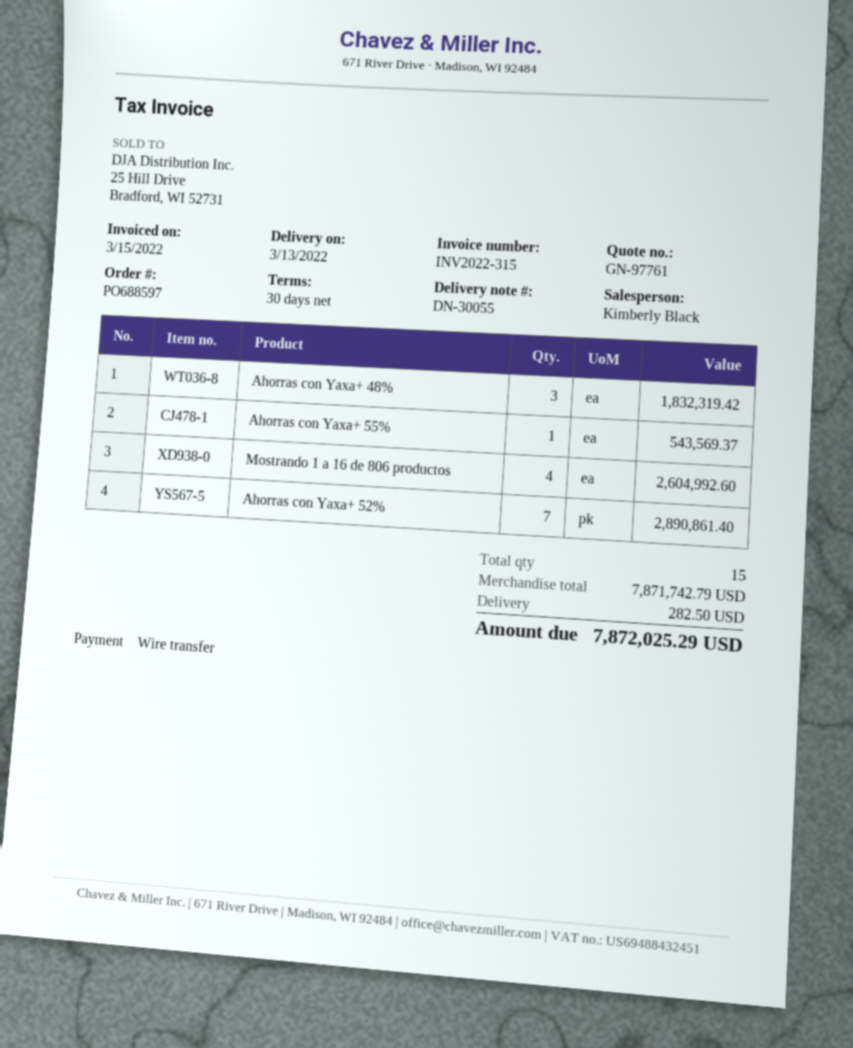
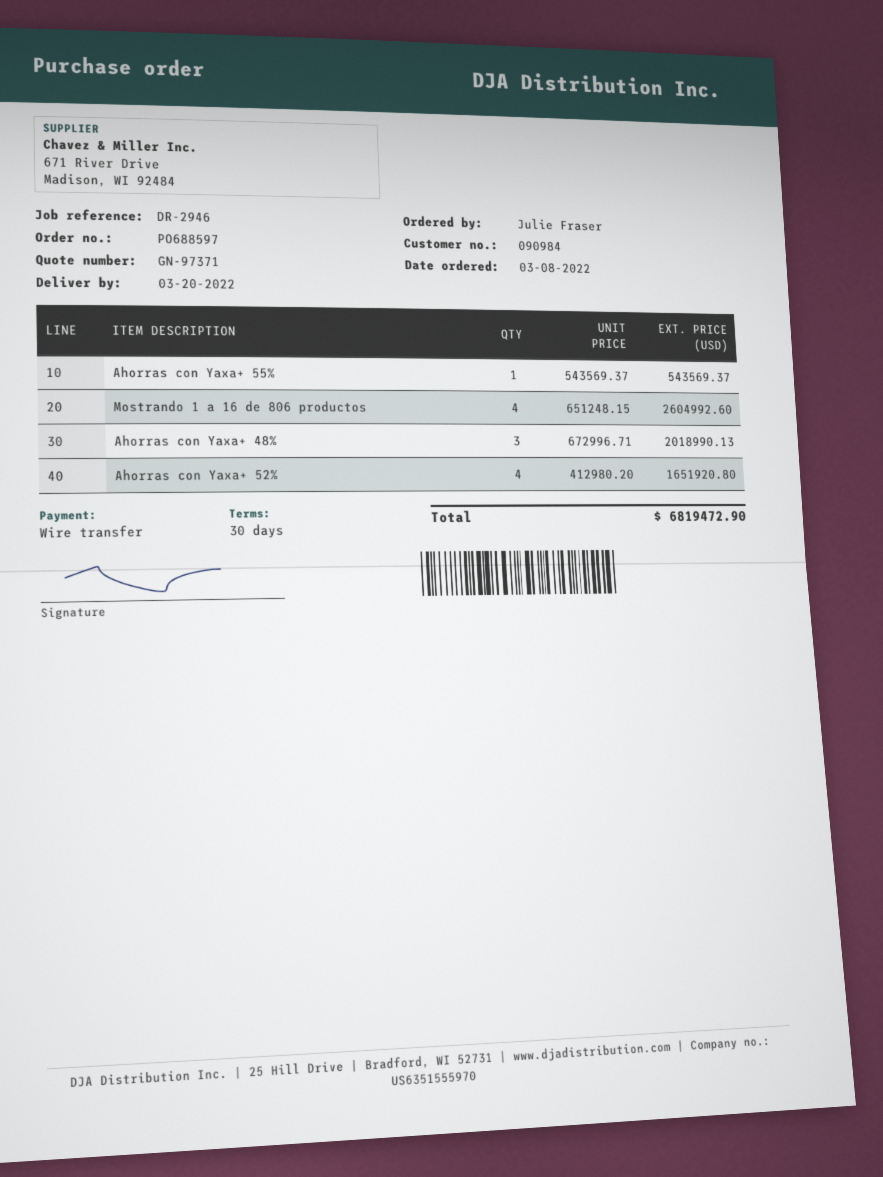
quote number: GN-97761 -> GN-97371
delivery date: 2022-03-13 -> 2022-03-20
Ahorras con Yaxa+ 48%: 3 for 1832319.42 -> 3 for 2018990.13
Ahorras con Yaxa+ 52%: 7 for 2890861.40 -> 4 for 1651920.80
shipping: 282.50 -> none
total: 7872025.29 -> 6819472.90

